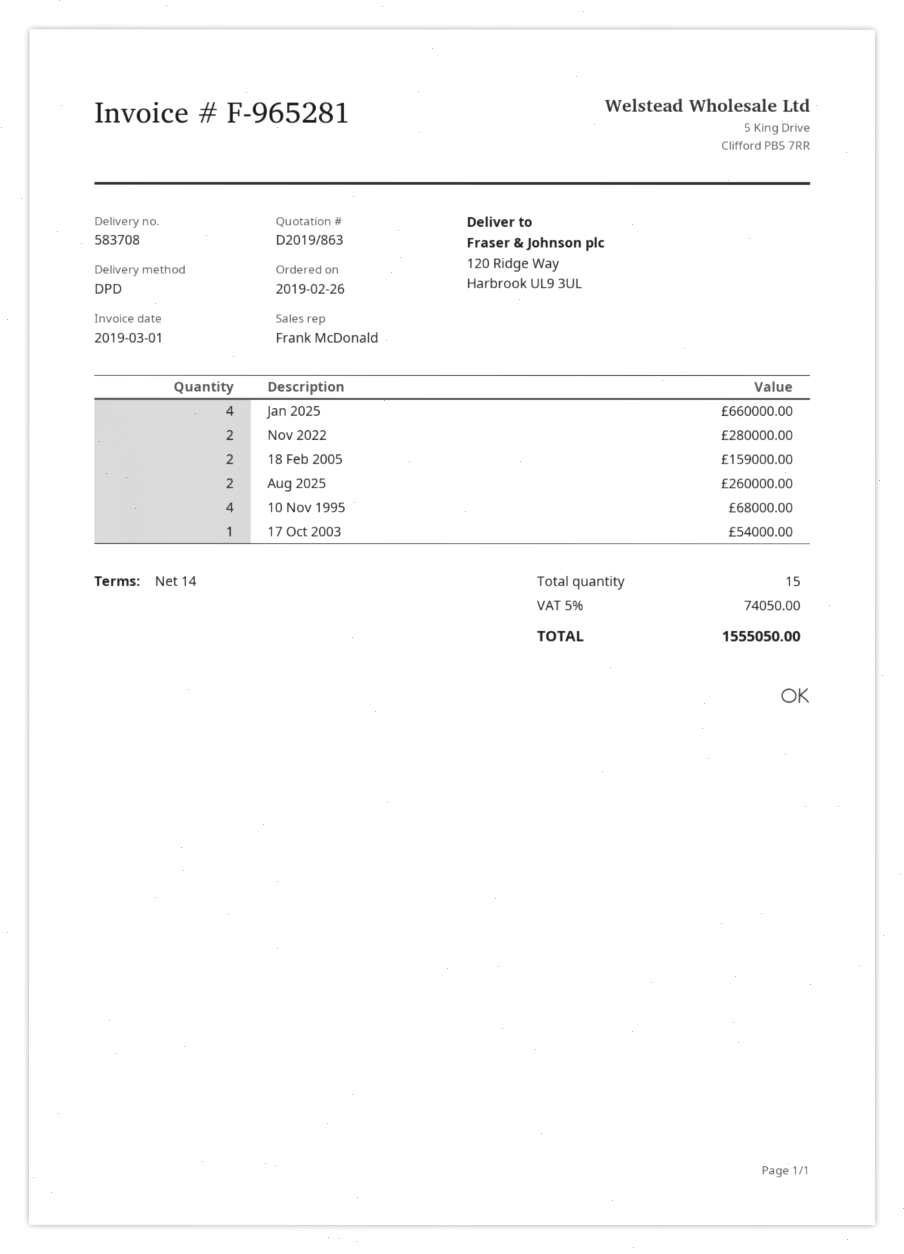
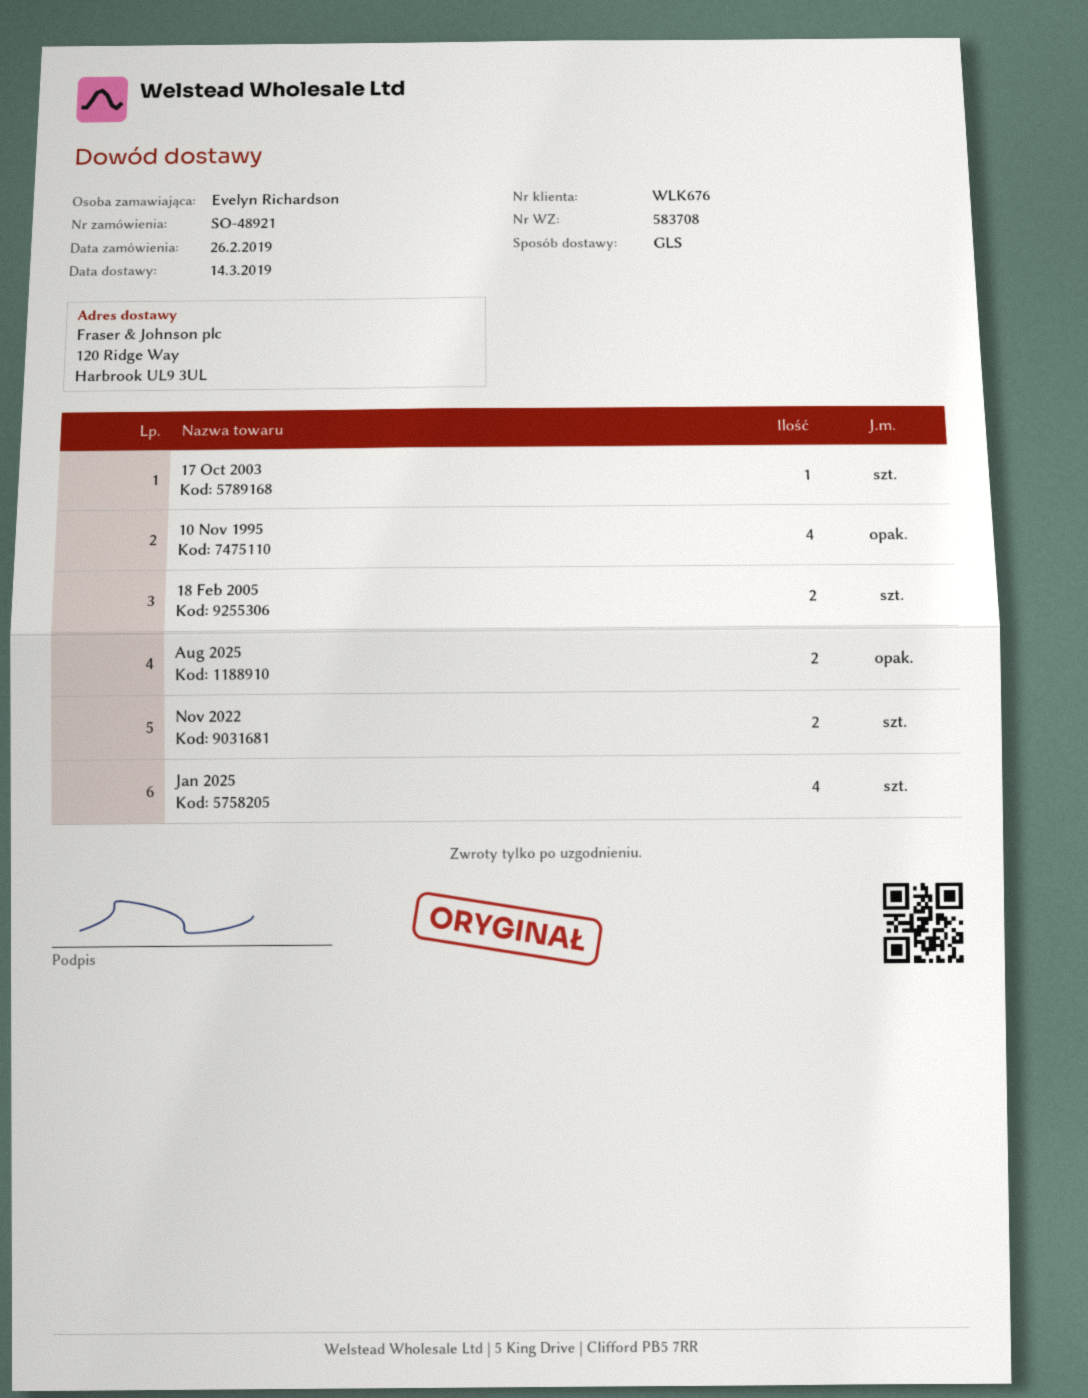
shipping method: DPD -> GLS

